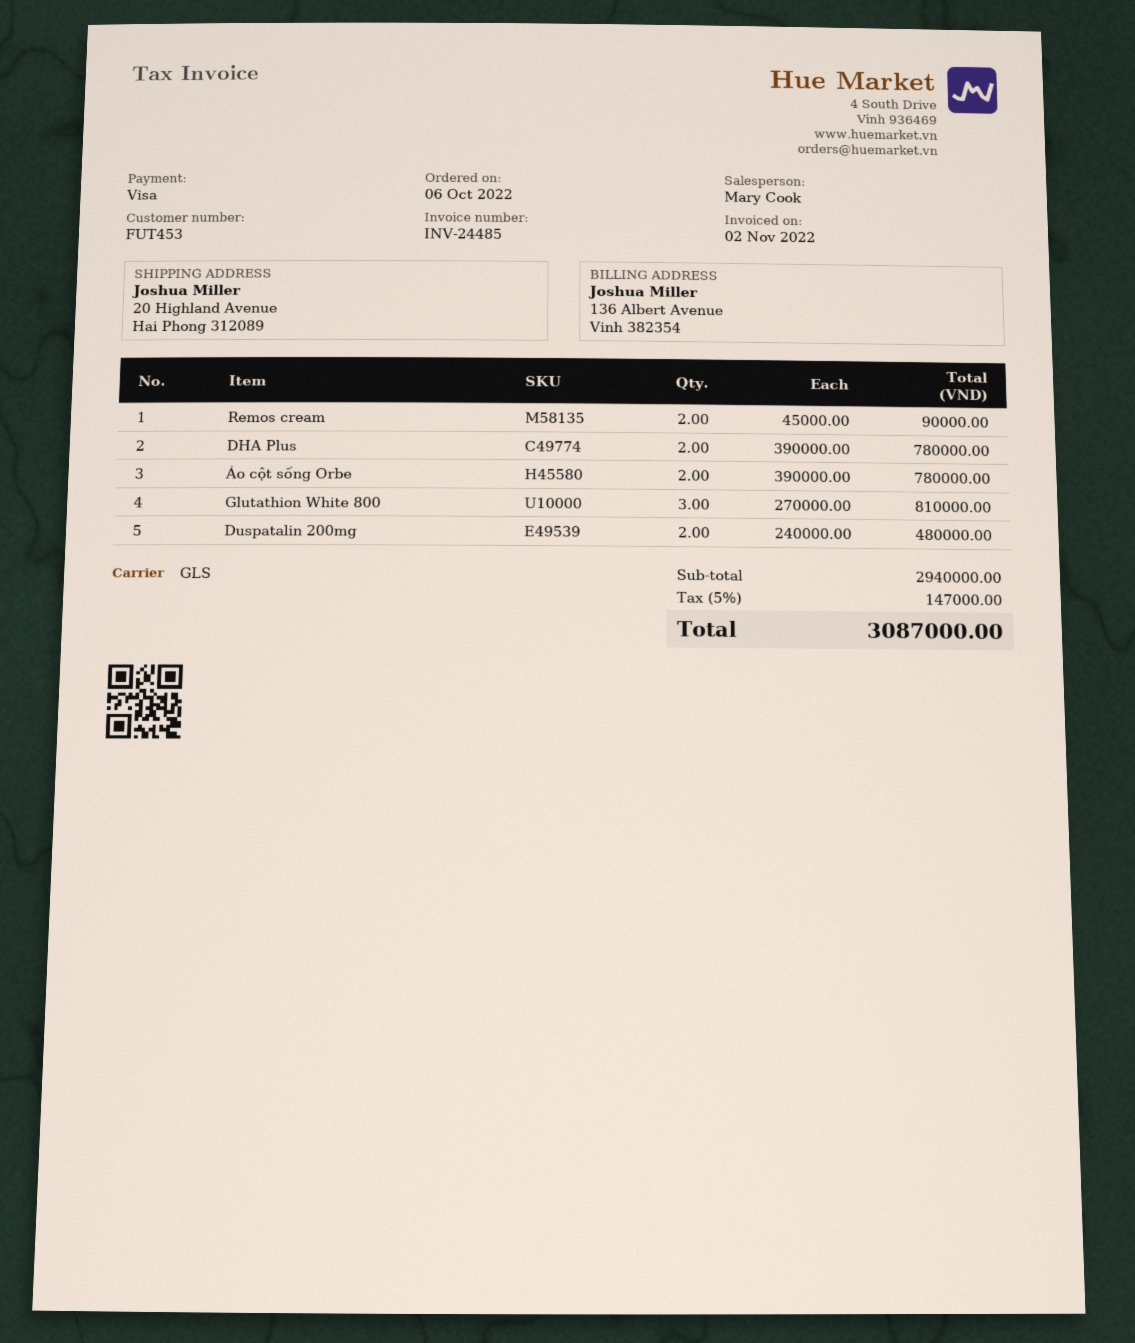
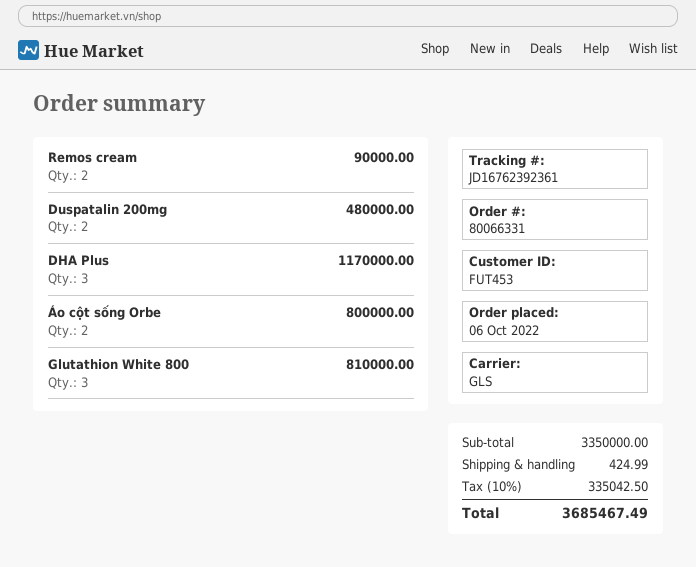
DHA Plus: 2 for 780000.00 -> 3 for 1170000.00
Áo cột sống Orbe: 2 for 780000.00 -> 2 for 800000.00
subtotal: 2940000.00 -> 3350000.00
shipping: none -> 424.99
tax: 5% = 147000.00 -> 10% = 335042.50
total: 3087000.00 -> 3685467.49

